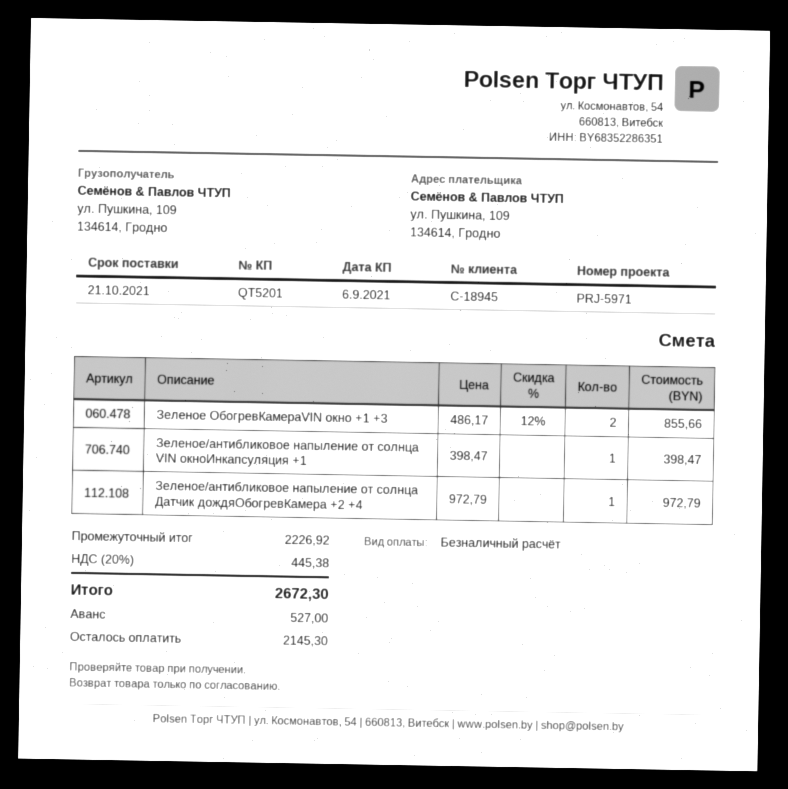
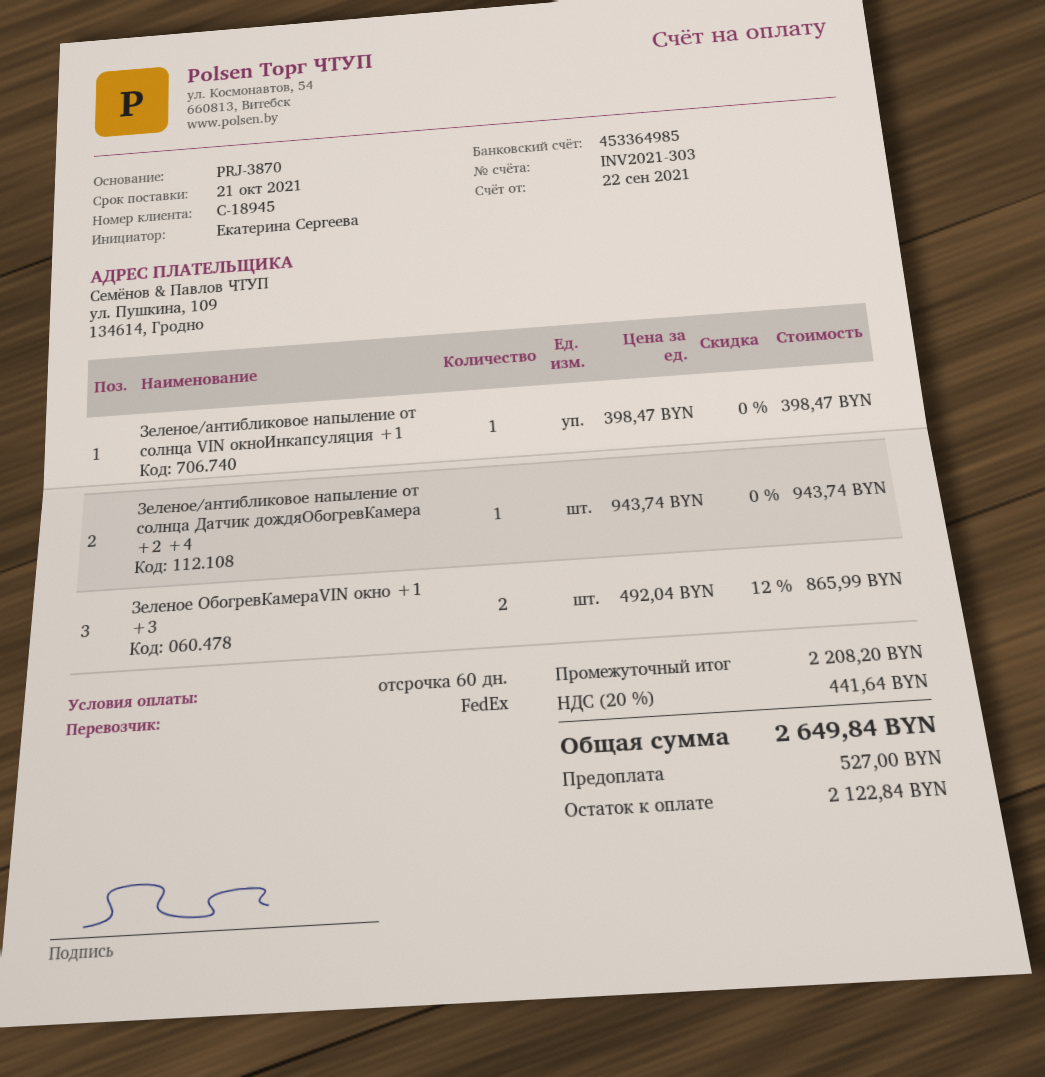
reference: PRJ-5971 -> PRJ-3870
Зеленое ОбогревКамераVIN окно +1 +3: 2 x 486.17 - 12% = 855.66 -> 2 x 492.04 - 12% = 865.99
Зеленое/антибликовое напыление от солнца Датчик дождяОбогревКамера +2 +4: 1 x 972.79 = 972.79 -> 1 x 943.74 = 943.74
subtotal: 2226.92 -> 2208.20
tax: 20% = 445.38 -> 20% = 441.64
total: 2672.30 -> 2649.84
balance: 2145.30 -> 2122.84

